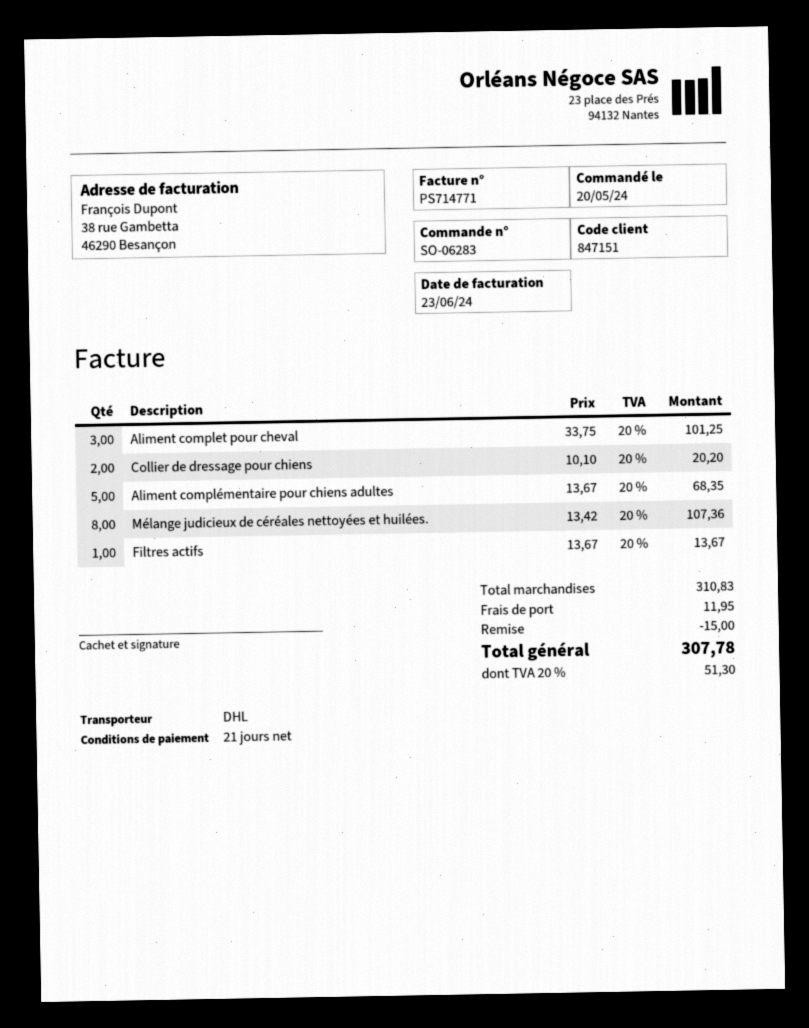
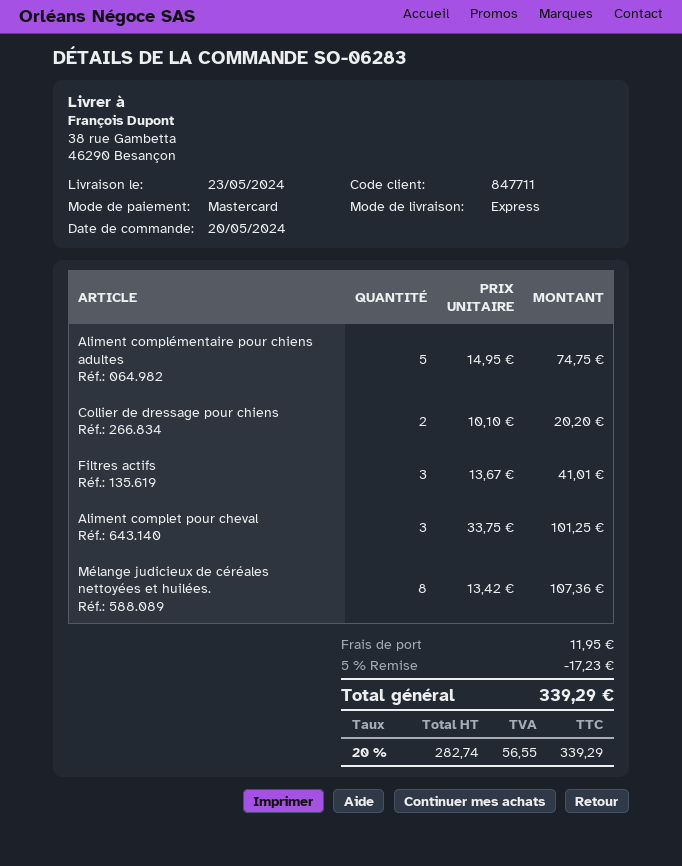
customer number: 847151 -> 847711
shipping method: DHL -> express
Aliment complémentaire pour chiens adultes: 5 x 13.67 = 68.35 -> 5 x 14.95 = 74.75
Filtres actifs: 1 x 13.67 = 13.67 -> 3 x 13.67 = 41.01
discount: 15.00 -> 17.23
tax: 20% = 51.30 -> 20% = 56.55
total: 307.78 -> 339.29

